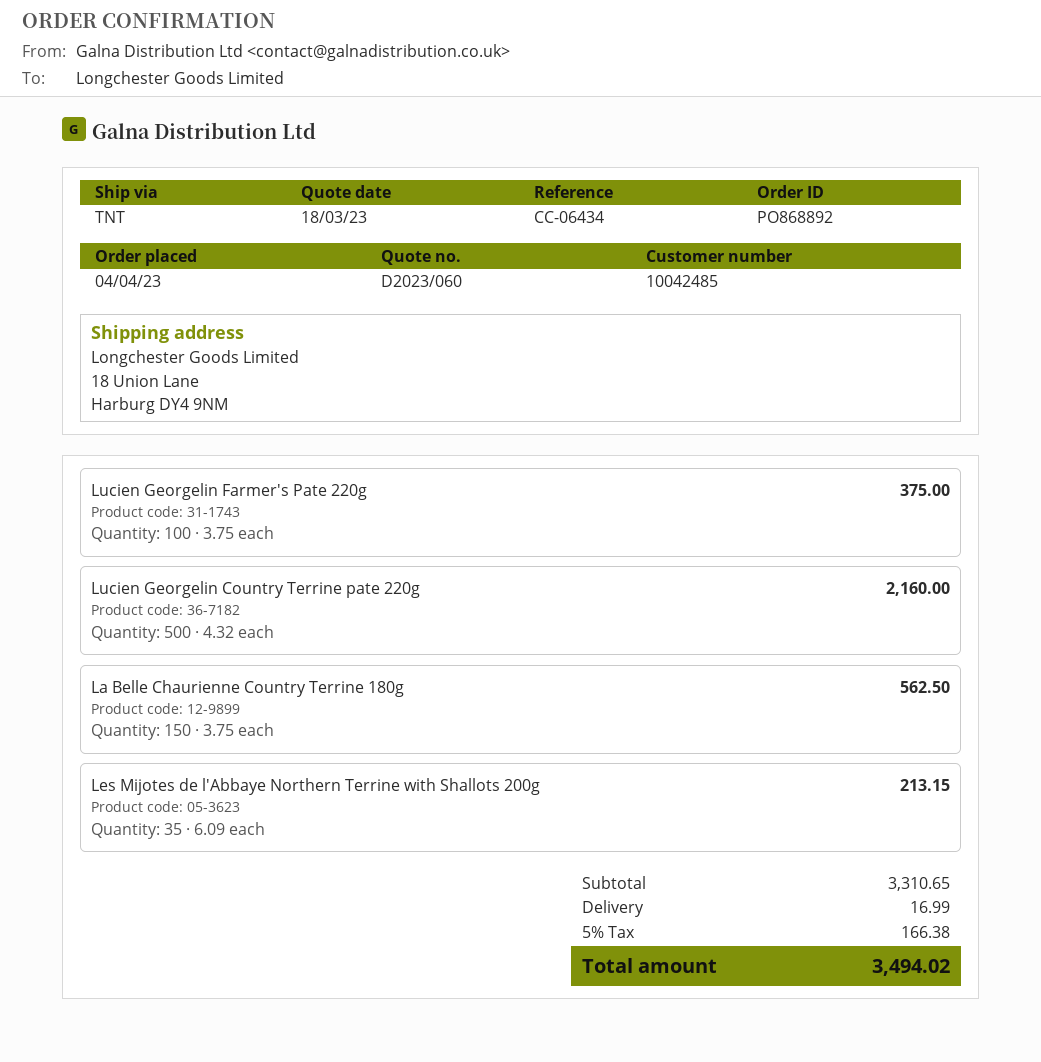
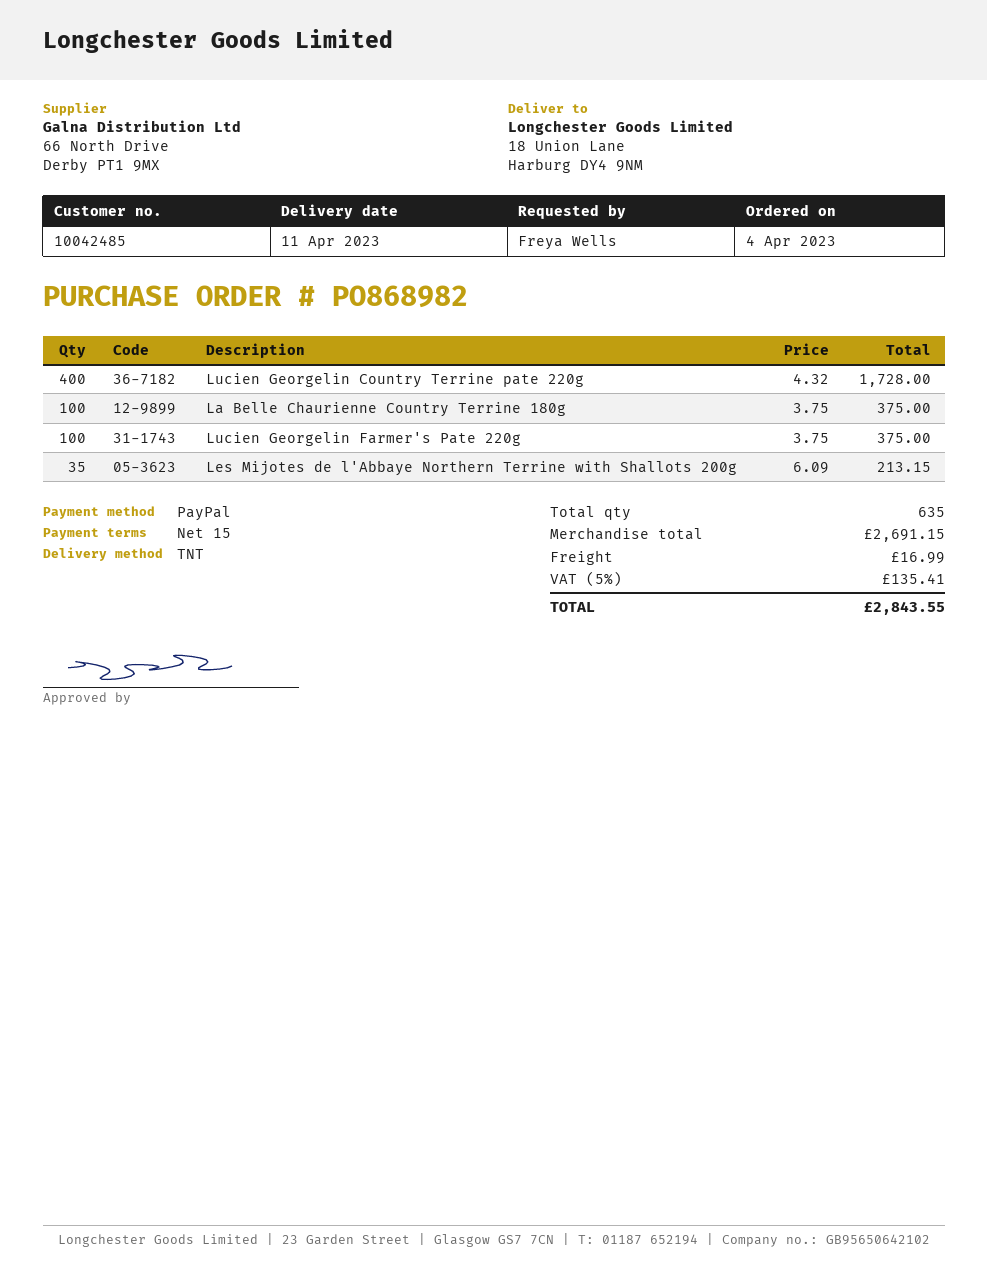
order number: PO868892 -> PO868982
Lucien Georgelin Country Terrine pate 220g: 500 x 4.32 = 2160.00 -> 400 x 4.32 = 1728.00
La Belle Chaurienne Country Terrine 180g: 150 x 3.75 = 562.50 -> 100 x 3.75 = 375.00
subtotal: 3310.65 -> 2691.15
tax: 5% = 166.38 -> 5% = 135.41
total: 3494.02 -> 2843.55

